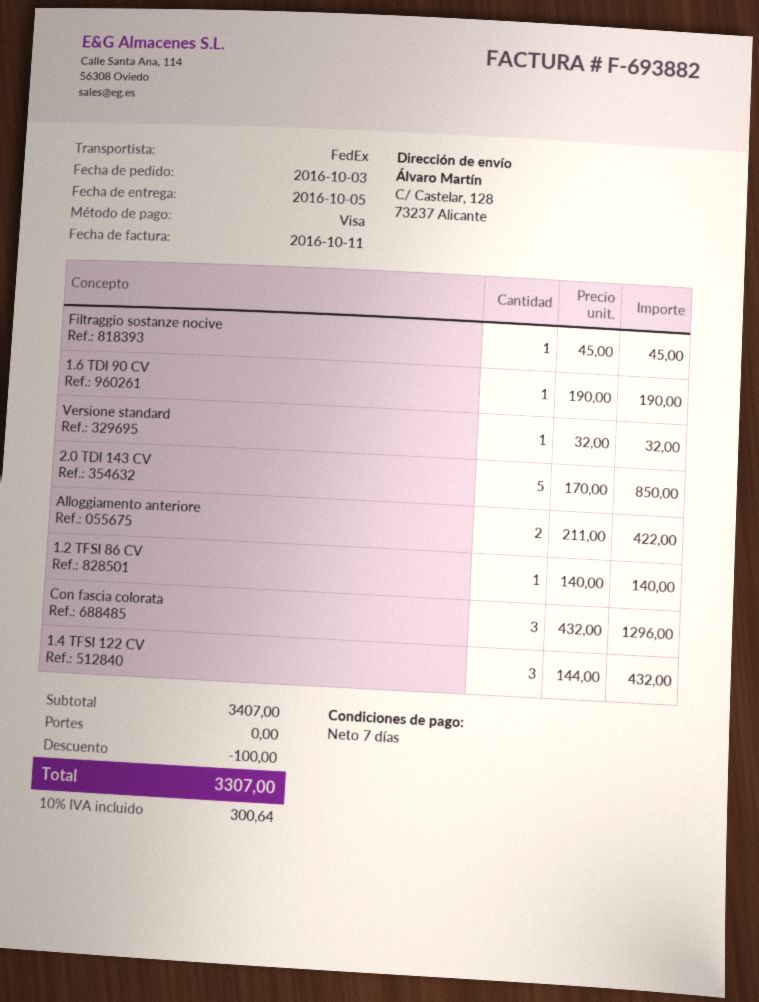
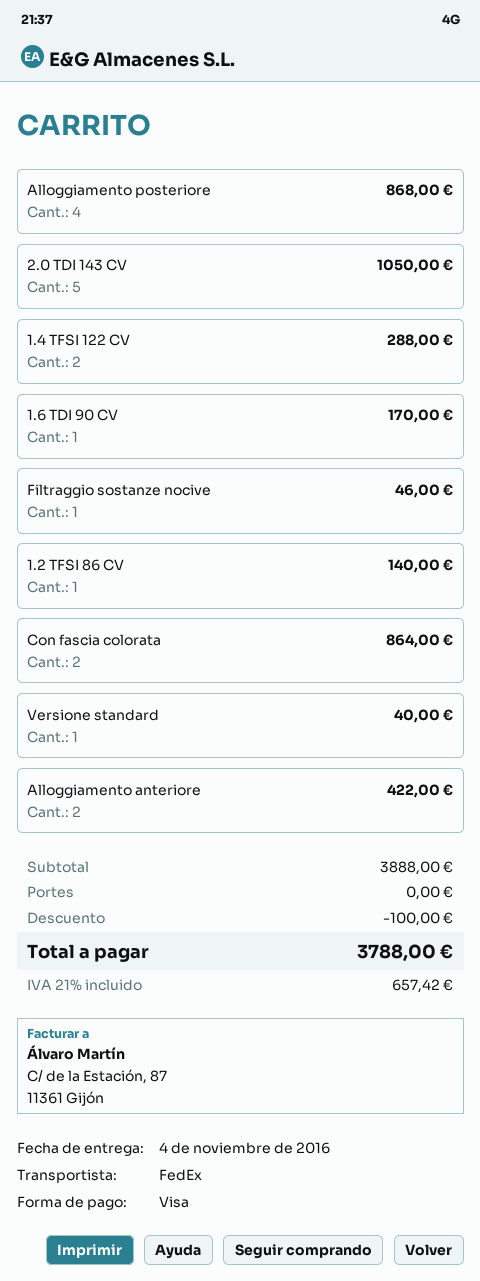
delivery date: 2016-10-05 -> 2016-11-04
Filtraggio sostanze nocive: 1 for 45.00 -> 1 for 46.00
1.6 TDI 90 CV: 1 for 190.00 -> 1 for 170.00
Versione standard: 1 for 32.00 -> 1 for 40.00
2.0 TDI 143 CV: 5 for 850.00 -> 5 for 1050.00
Con fascia colorata: 3 for 1296.00 -> 2 for 864.00
1.4 TFSI 122 CV: 3 for 432.00 -> 2 for 288.00
Alloggiamento posteriore: none -> 4 for 868.00
subtotal: 3407.00 -> 3888.00
tax: 10% = 300.64 -> 21% = 657.42
total: 3307.00 -> 3788.00

